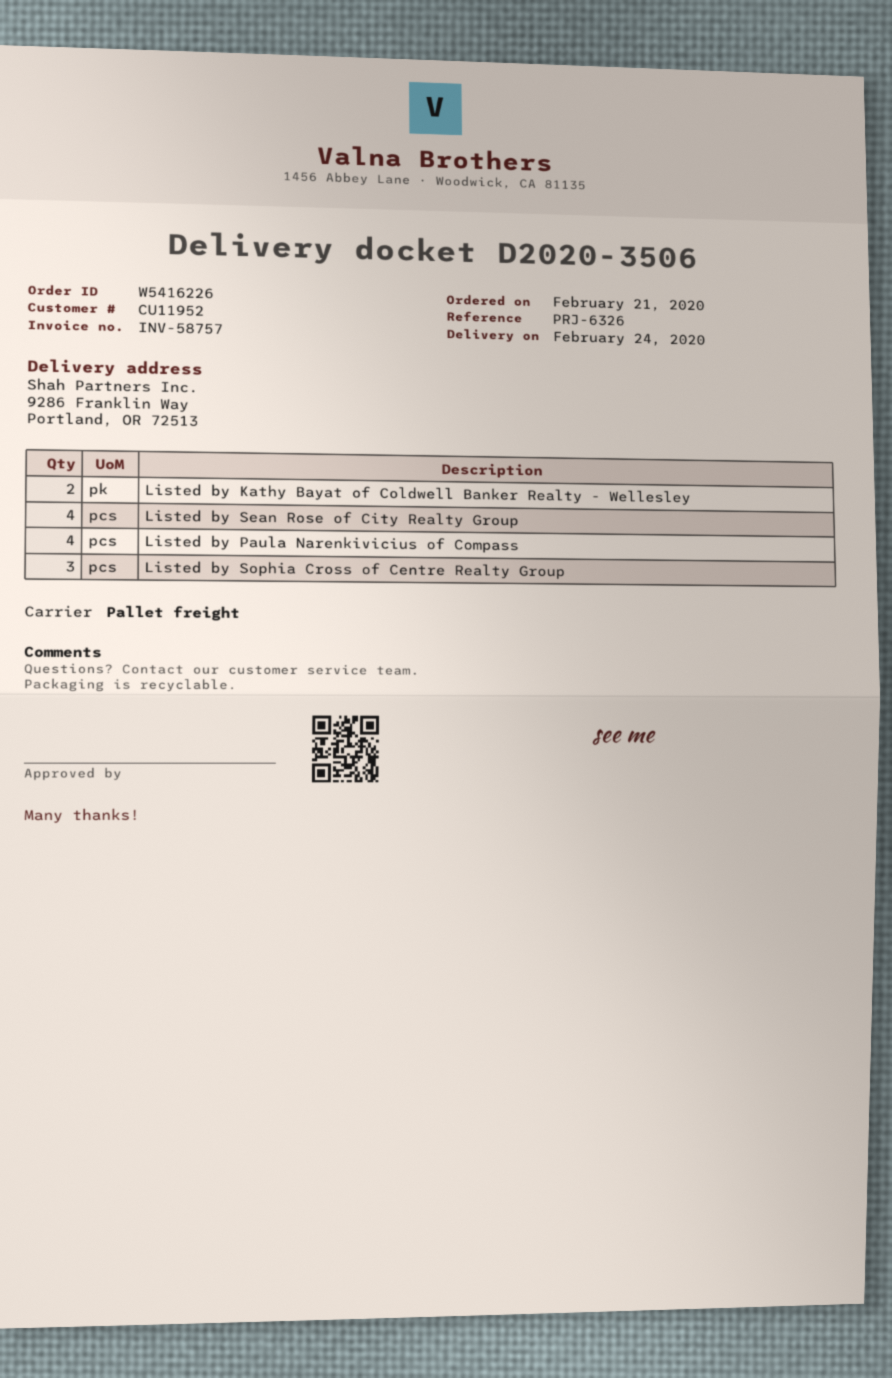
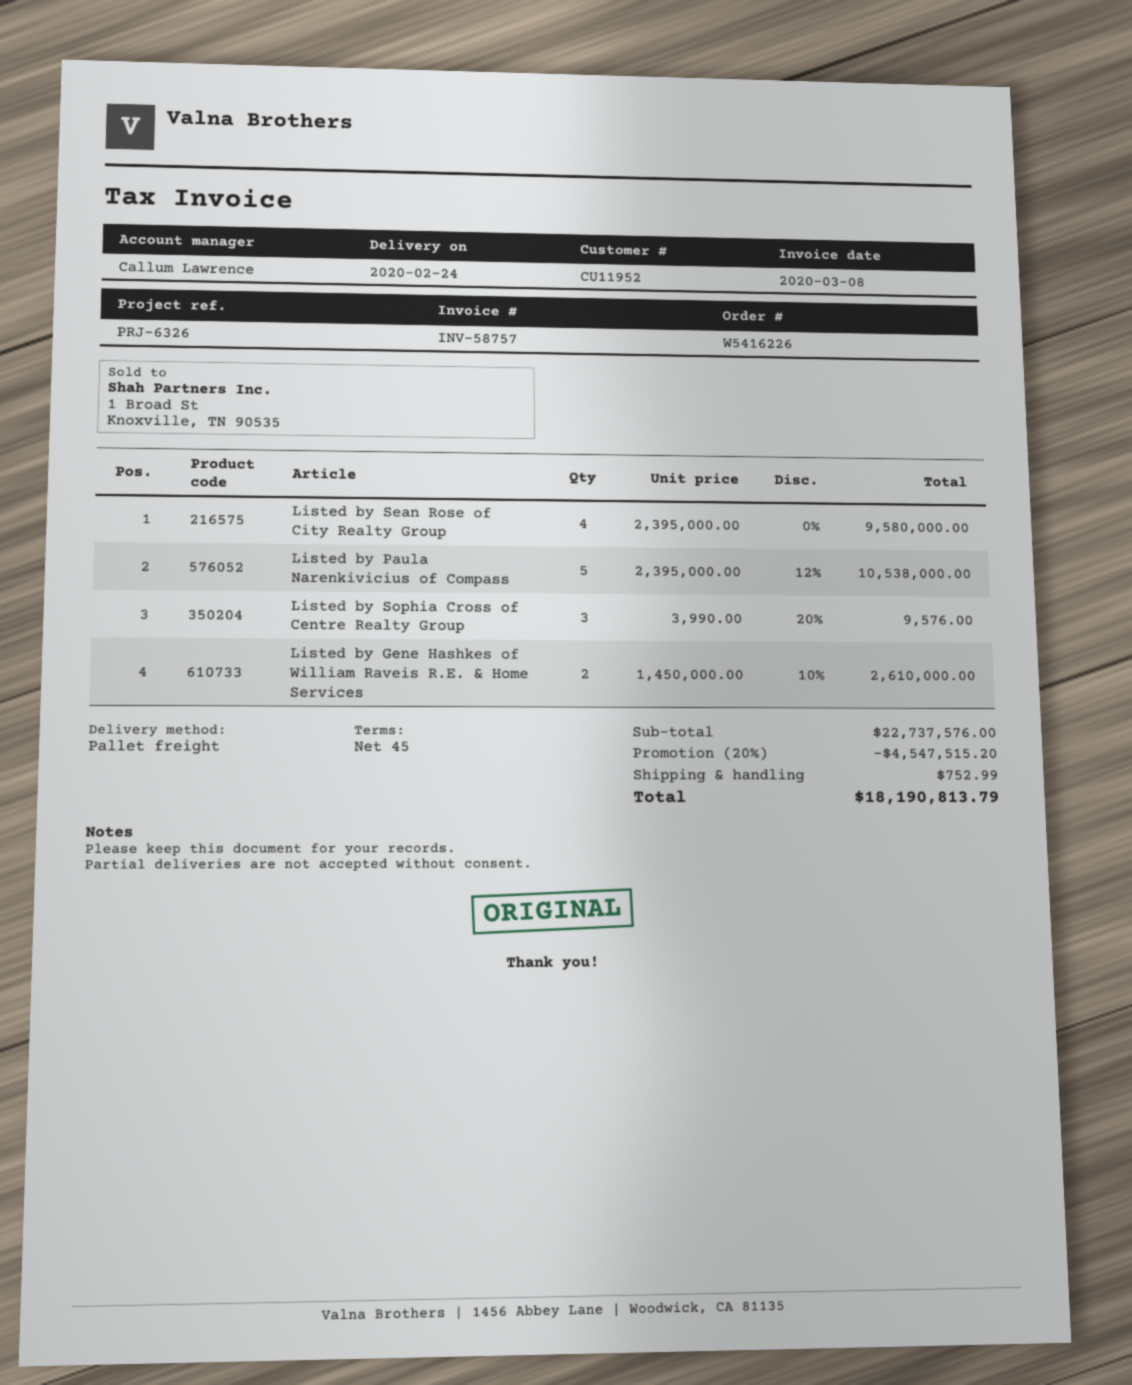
Listed by Kathy Bayat of Coldwell Banker Realty - Wellesley: 2 -> none
Listed by Paula Narenkivicius of Compass: 4 -> 5
Listed by Gene Hashkes of William Raveis R.E. & Home Services: none -> 2

